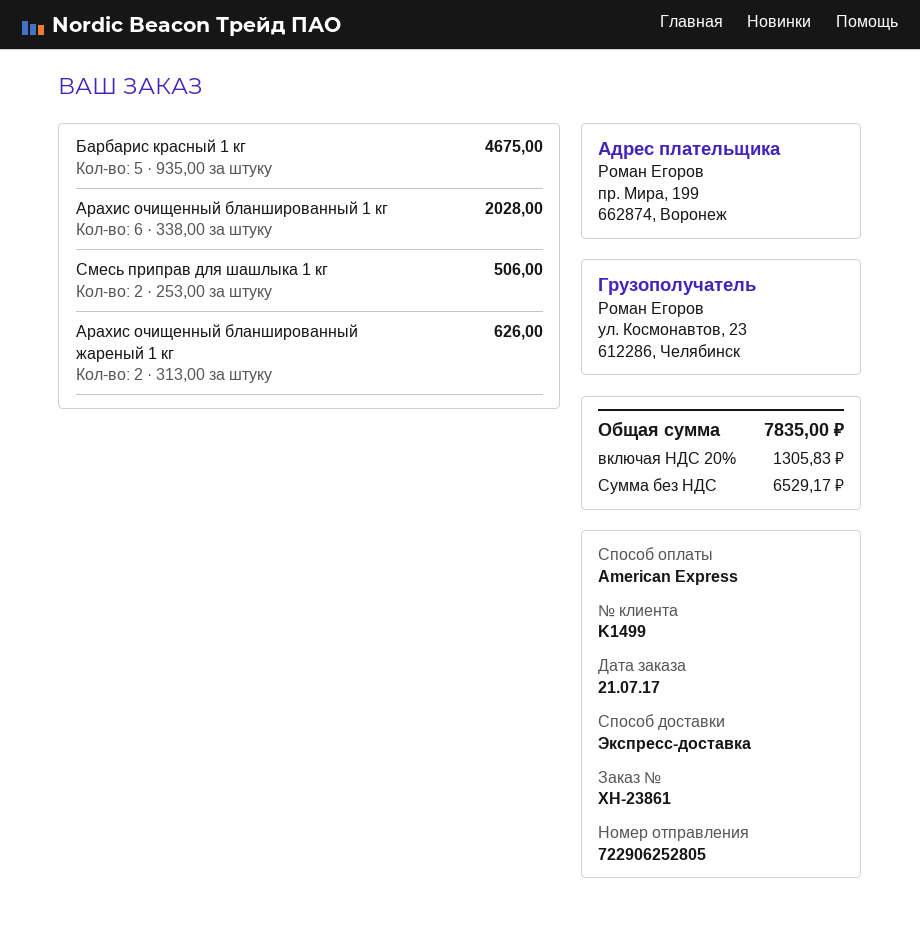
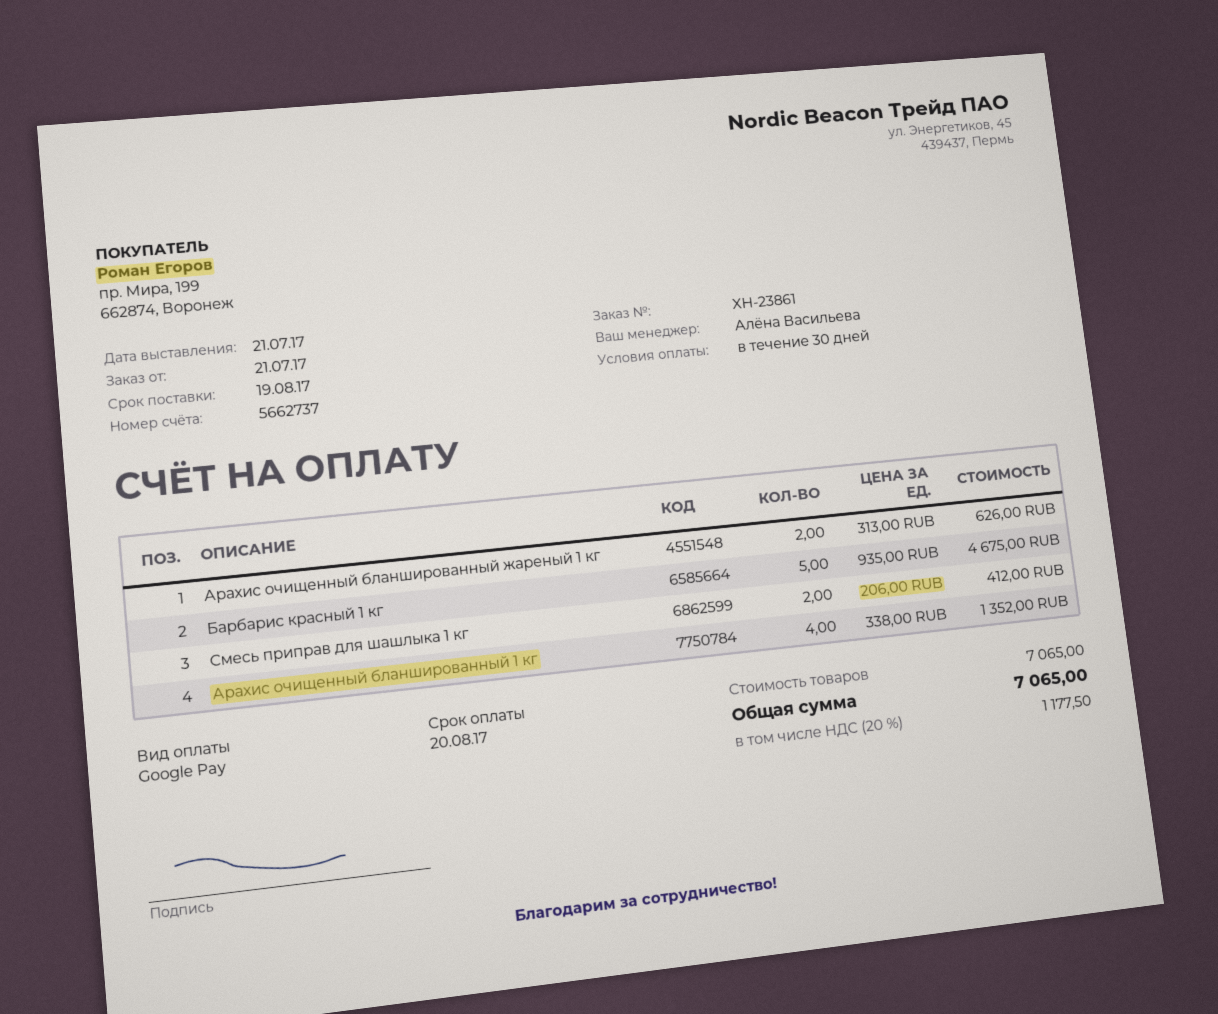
payment method: American Express -> Google Pay
Арахис очищенный бланшированный 1 кг: 6 x 338.00 = 2028.00 -> 4 x 338.00 = 1352.00
Смесь приправ для шашлыка 1 кг: 2 x 253.00 = 506.00 -> 2 x 206.00 = 412.00
tax: 20% = 1305.83 -> 20% = 1177.50
total: 7835.00 -> 7065.00

